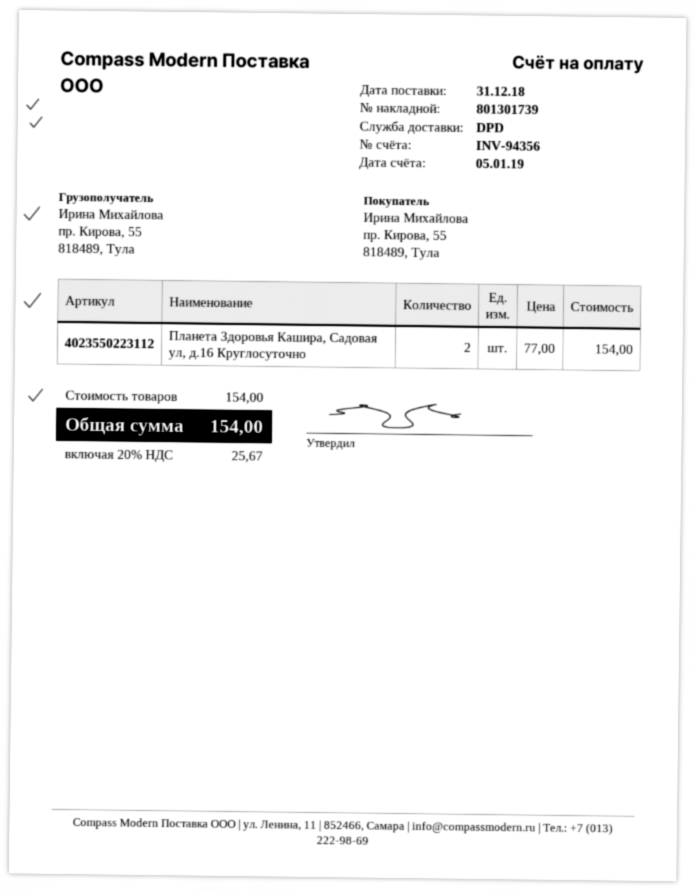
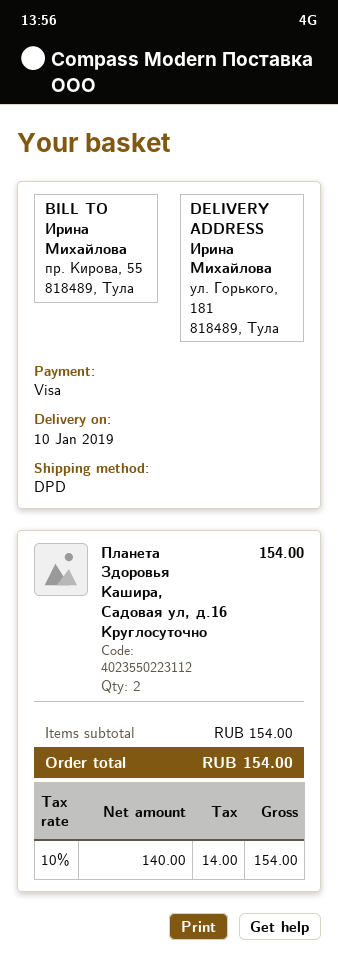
delivery date: 2018-12-31 -> 2019-01-10
ship to: пр. Кирова, 55, 818489, Тула -> ул. Горького, 181, 818489, Тула
tax: 20% = 25.67 -> 10% = 14.00

